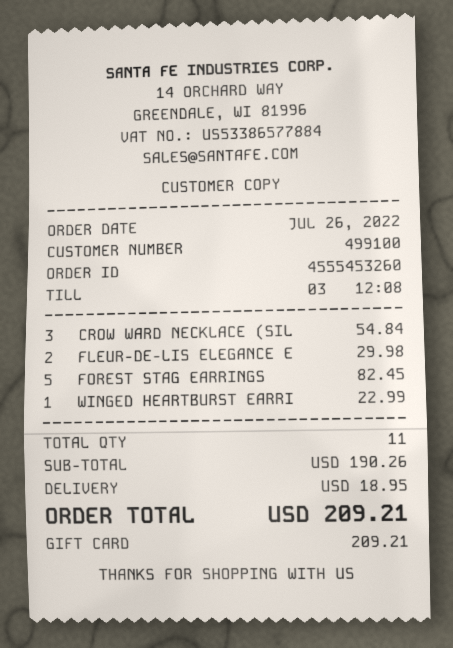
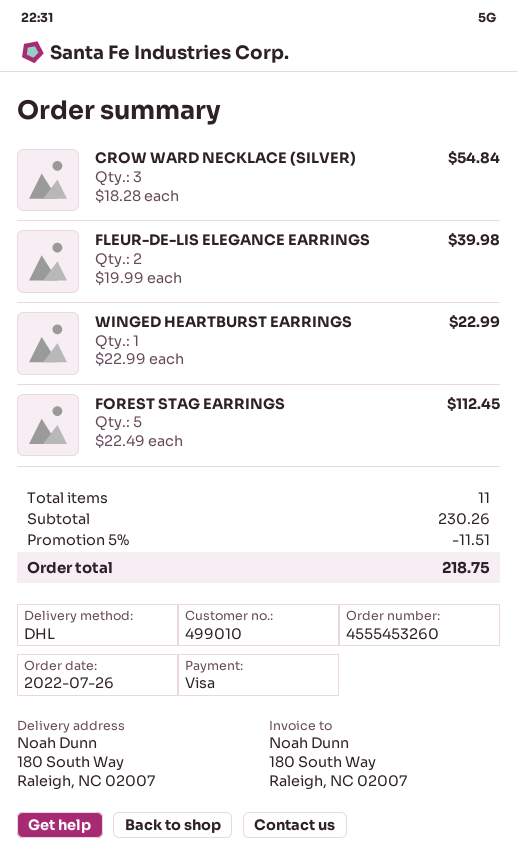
customer number: 499100 -> 499010
payment method: gift card -> Visa
FLEUR-DE-LIS ELEGANCE E: 2 for 29.98 -> 2 for 39.98
FOREST STAG EARRINGS: 5 for 82.45 -> 5 for 112.45
subtotal: 190.26 -> 230.26
discount: none -> 5% = 11.51
shipping: 18.95 -> none
total: 209.21 -> 218.75

